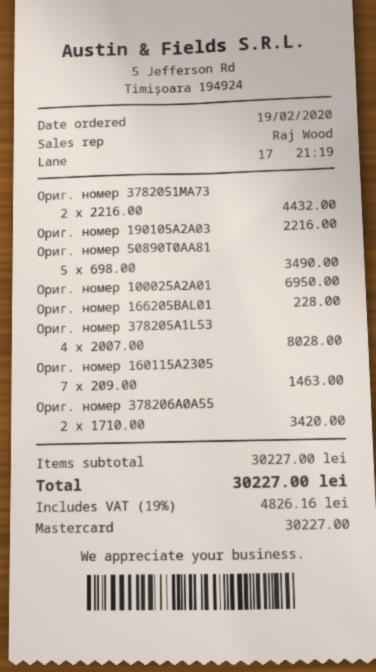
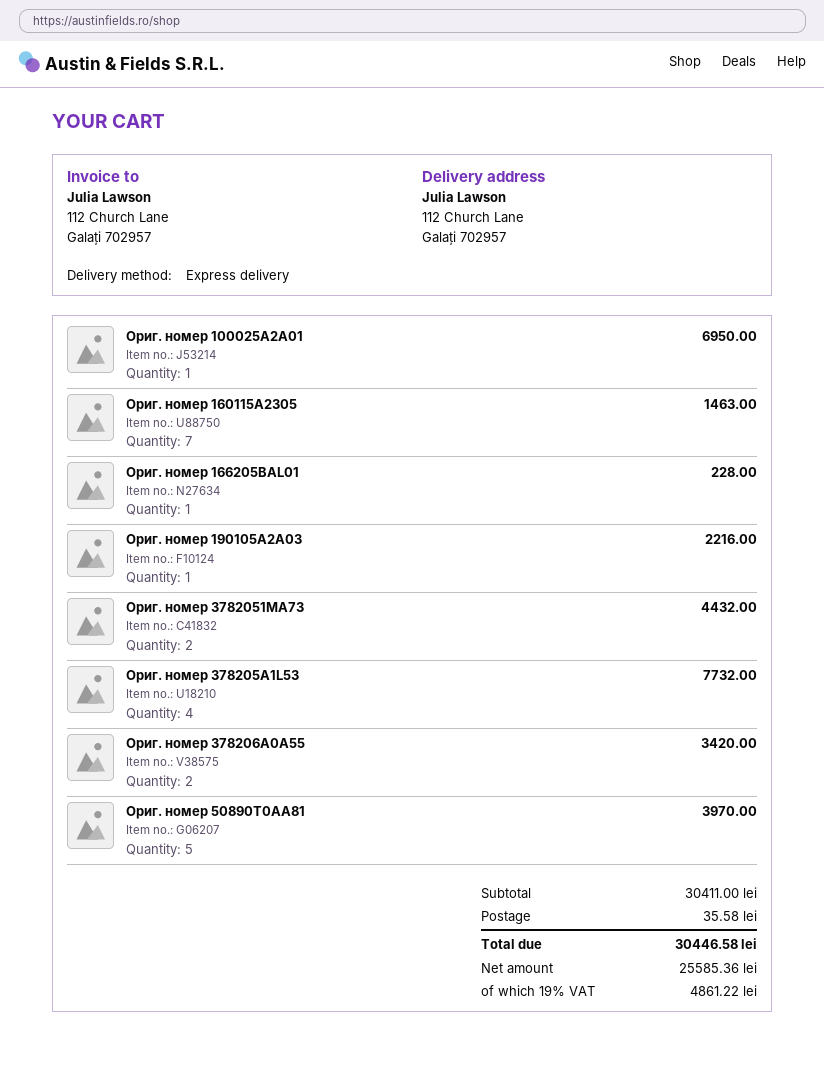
Ориг. номер 50890T0AA81: 5 for 3490.00 -> 5 for 3970.00
Ориг. номер 378205A1L53: 4 for 8028.00 -> 4 for 7732.00
subtotal: 30227.00 -> 30411.00
shipping: none -> 35.58
tax: 19% = 4826.16 -> 19% = 4861.22
total: 30227.00 -> 30446.58

